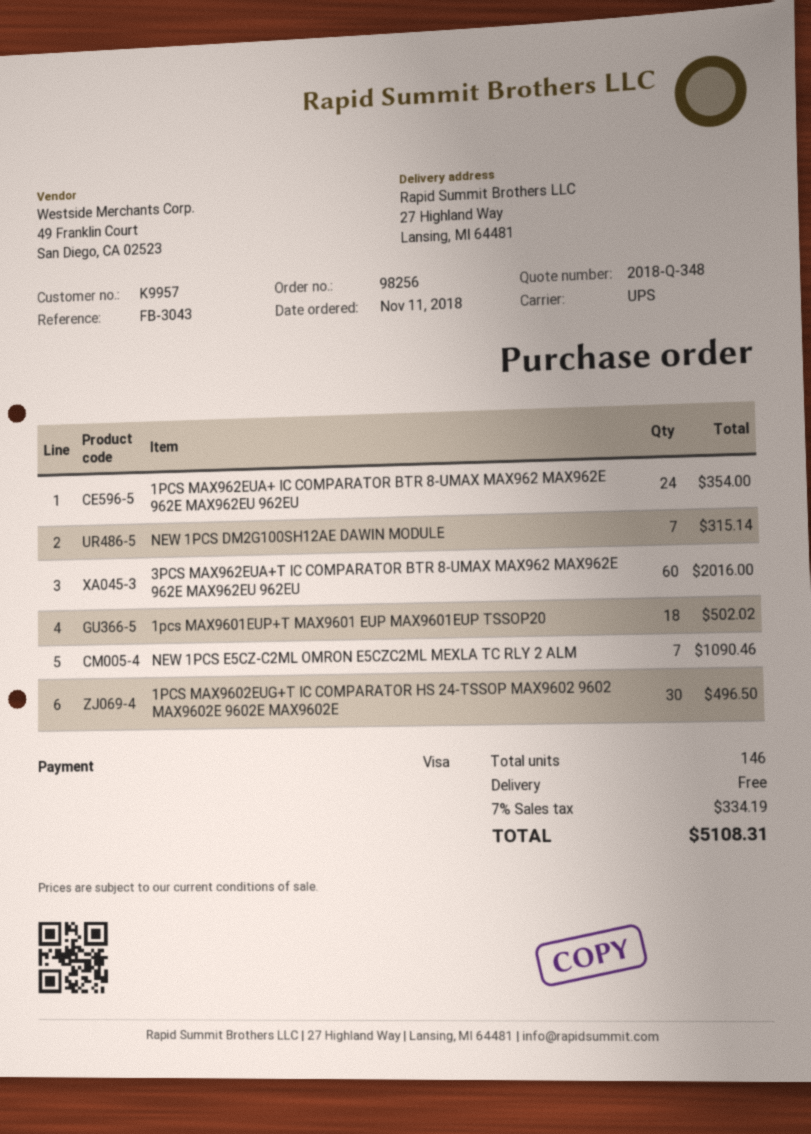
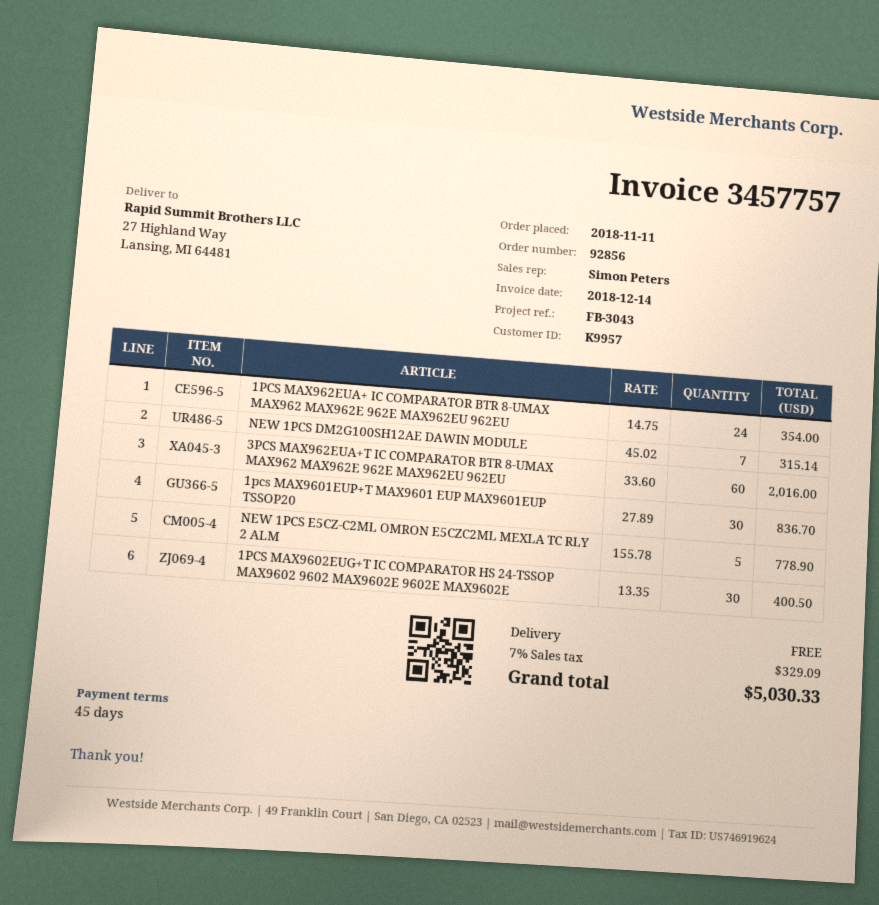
order number: 98256 -> 92856
1pcs MAX9601EUP+T MAX9601 EUP MAX9601EUP TSSOP20: 18 for 502.02 -> 30 for 836.70
NEW 1PCS E5CZ-C2ML OMRON E5CZC2ML MEXLA TC RLY 2 ALM: 7 for 1090.46 -> 5 for 778.90
1PCS MAX9602EUG+T IC COMPARATOR HS 24-TSSOP MAX9602 9602 MAX9602E 9602E MAX9602E: 30 for 496.50 -> 30 for 400.50
tax: 7% = 334.19 -> 7% = 329.09
total: 5108.31 -> 5030.33

